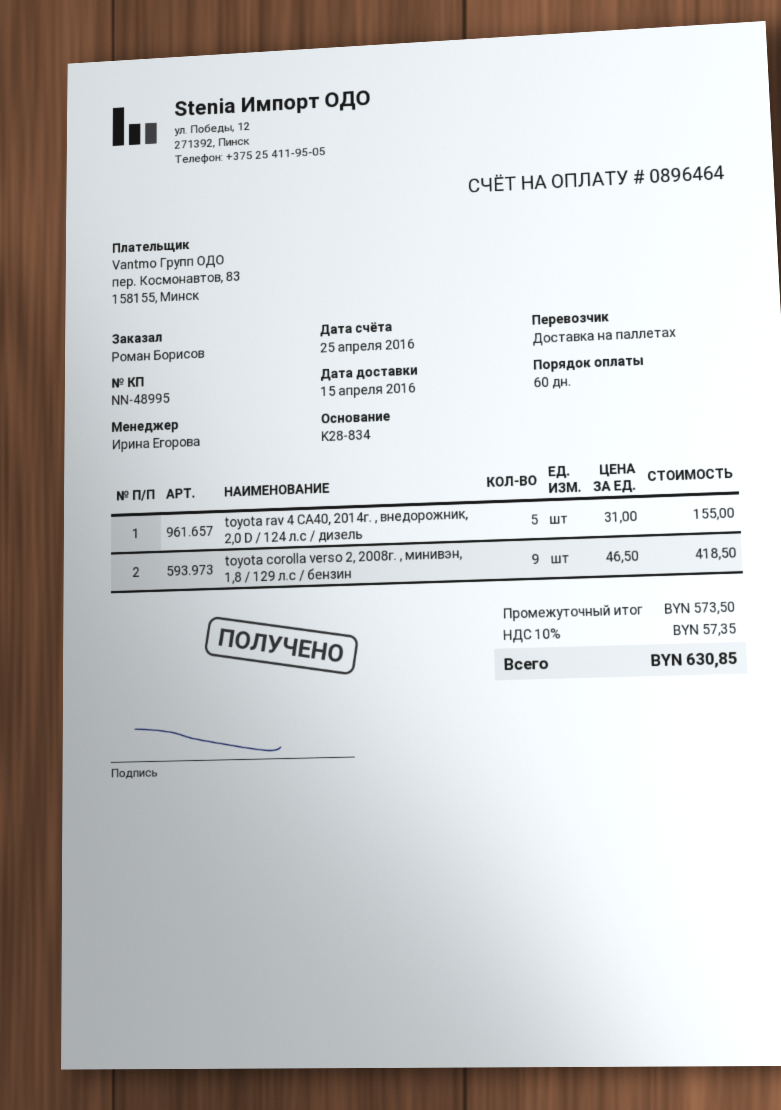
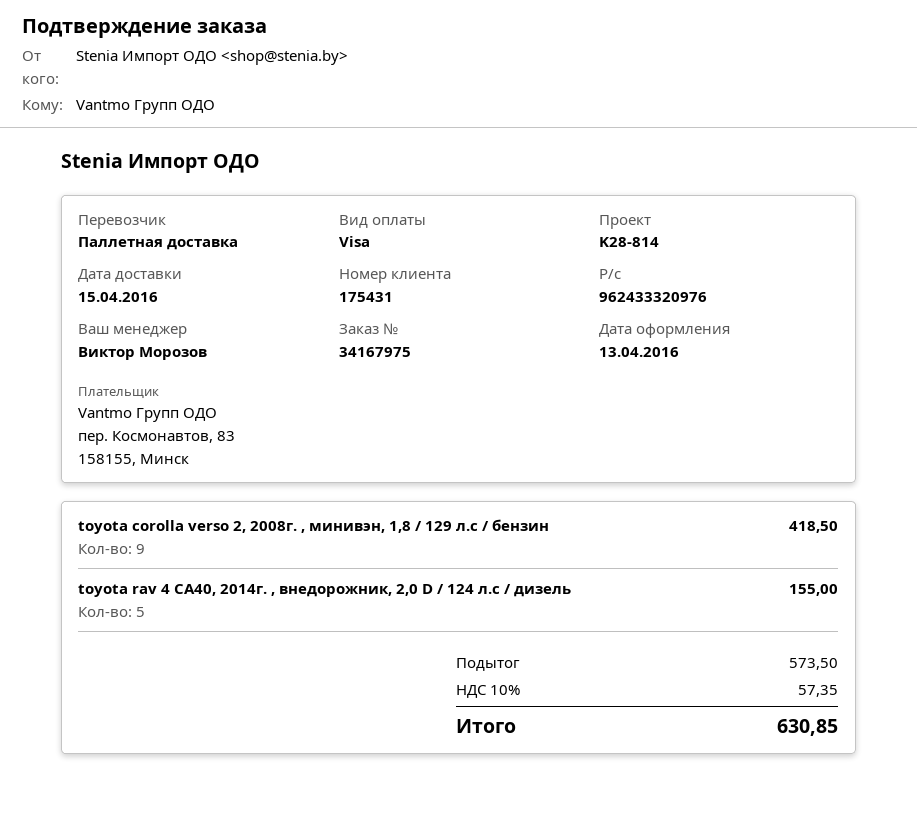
reference: K28-834 -> K28-814
sales rep: Ирина Егорова -> Виктор Морозов

